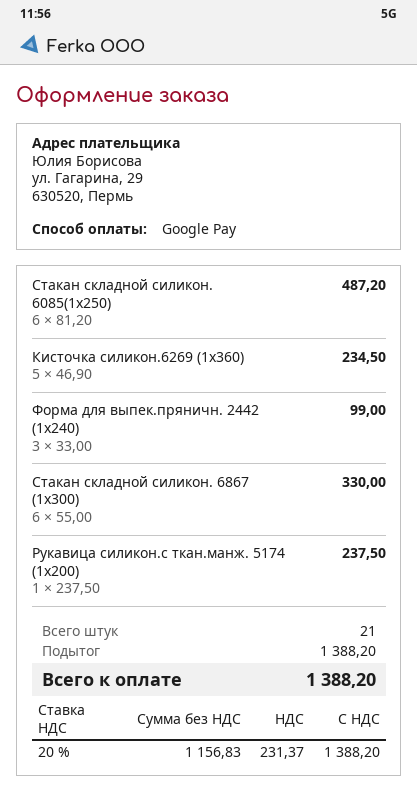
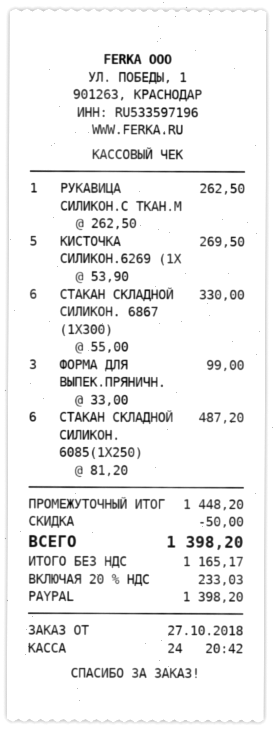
payment method: Google Pay -> PayPal
Кисточка силикон.6269 (1х360): 5 x 46.90 = 234.50 -> 5 x 53.90 = 269.50
Рукавица силикон.с ткан.манж. 5174 (1х200): 1 x 237.50 = 237.50 -> 1 x 262.50 = 262.50
subtotal: 1388.20 -> 1448.20
discount: none -> 50.00
net: 1156.83 -> 1165.17
tax: 20% = 231.37 -> 20% = 233.03
total: 1388.20 -> 1398.20

